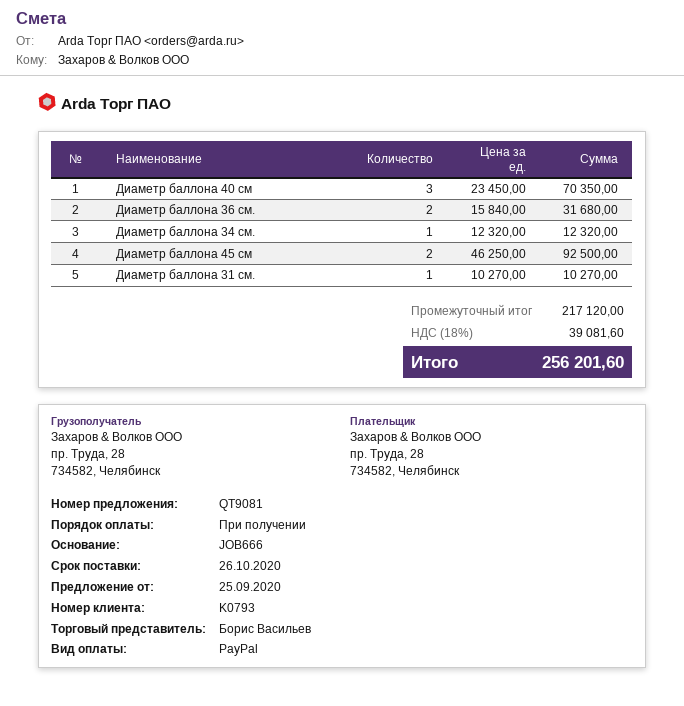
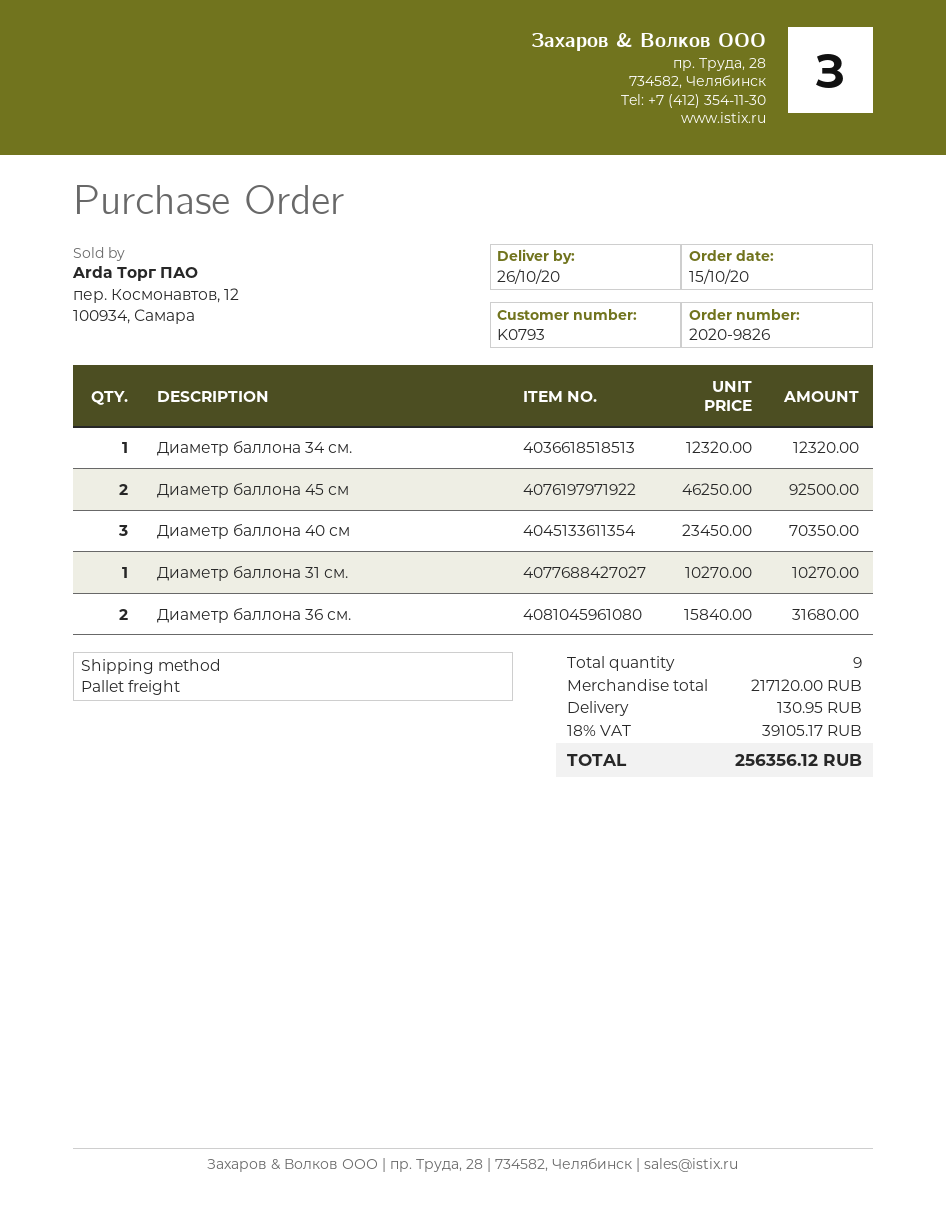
shipping: none -> 130.95
tax: 18% = 39081.60 -> 18% = 39105.17
total: 256201.60 -> 256356.12

